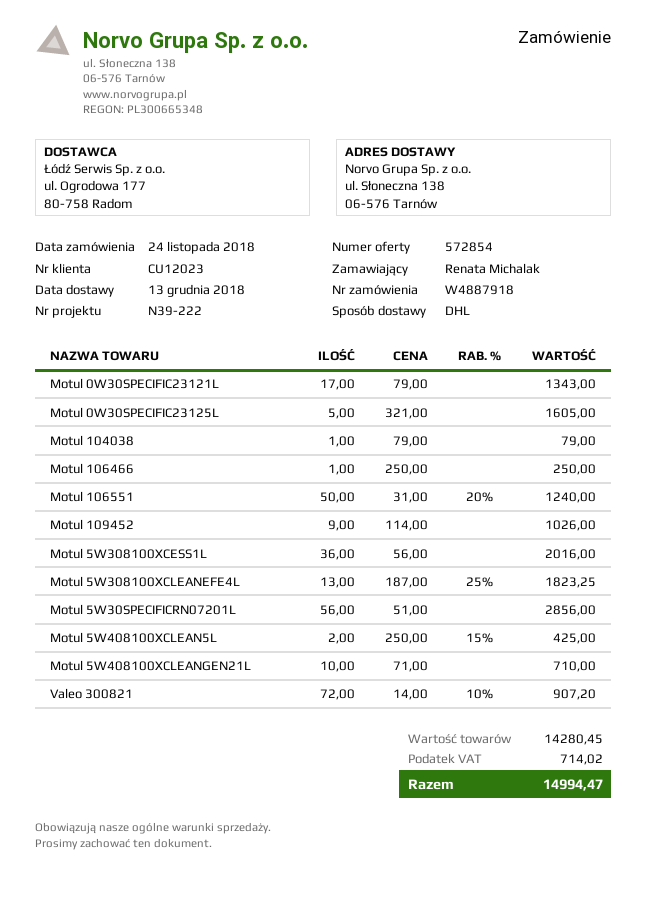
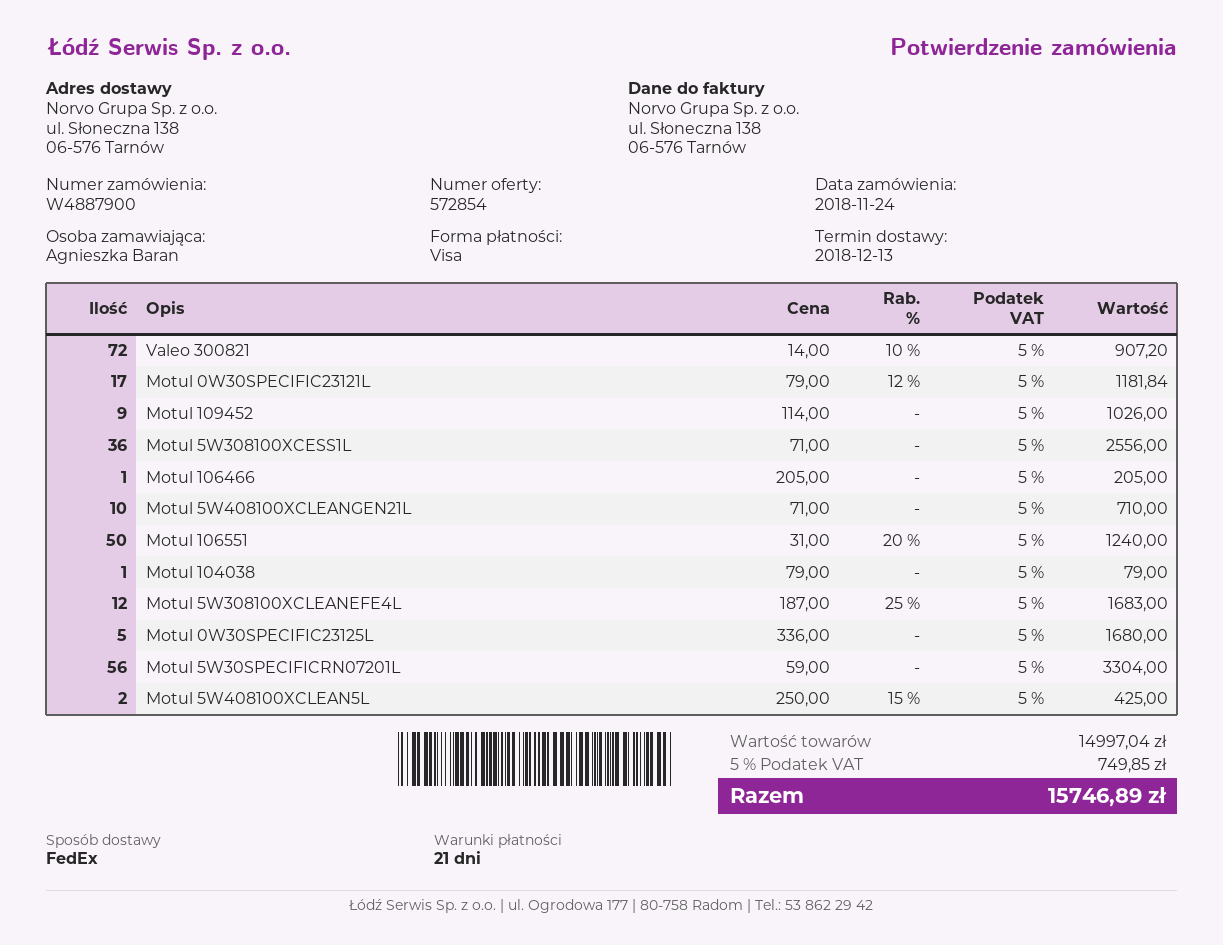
order number: W4887918 -> W4887900
ordered by: Renata Michalak -> Agnieszka Baran
shipping method: DHL -> FedEx
Motul 0W30SPECIFIC23121L: 17 x 79.00 = 1343.00 -> 17 x 79.00 - 12% = 1181.84
Motul 0W30SPECIFIC23125L: 5 x 321.00 = 1605.00 -> 5 x 336.00 = 1680.00
Motul 106466: 1 x 250.00 = 250.00 -> 1 x 205.00 = 205.00
Motul 5W308100XCESS1L: 36 x 56.00 = 2016.00 -> 36 x 71.00 = 2556.00
Motul 5W308100XCLEANEFE4L: 13 x 187.00 - 25% = 1823.25 -> 12 x 187.00 - 25% = 1683.00
Motul 5W30SPECIFICRN07201L: 56 x 51.00 = 2856.00 -> 56 x 59.00 = 3304.00
subtotal: 14280.45 -> 14997.04
tax: 714.02 -> 749.85
total: 14994.47 -> 15746.89

